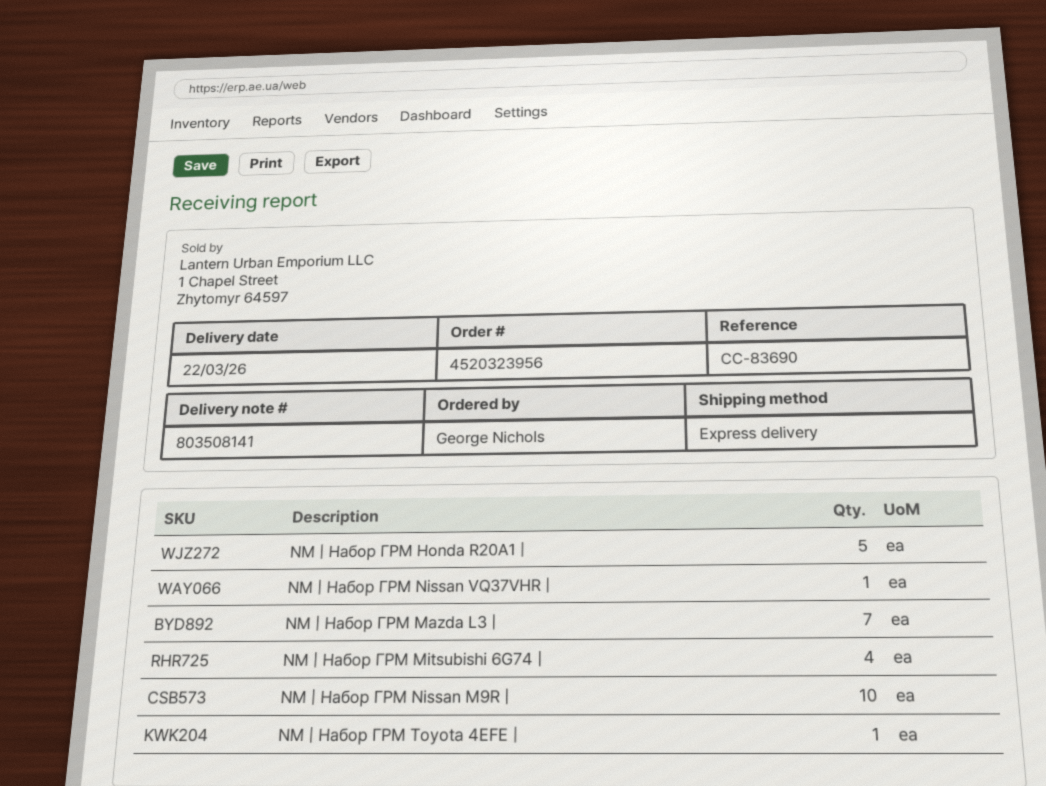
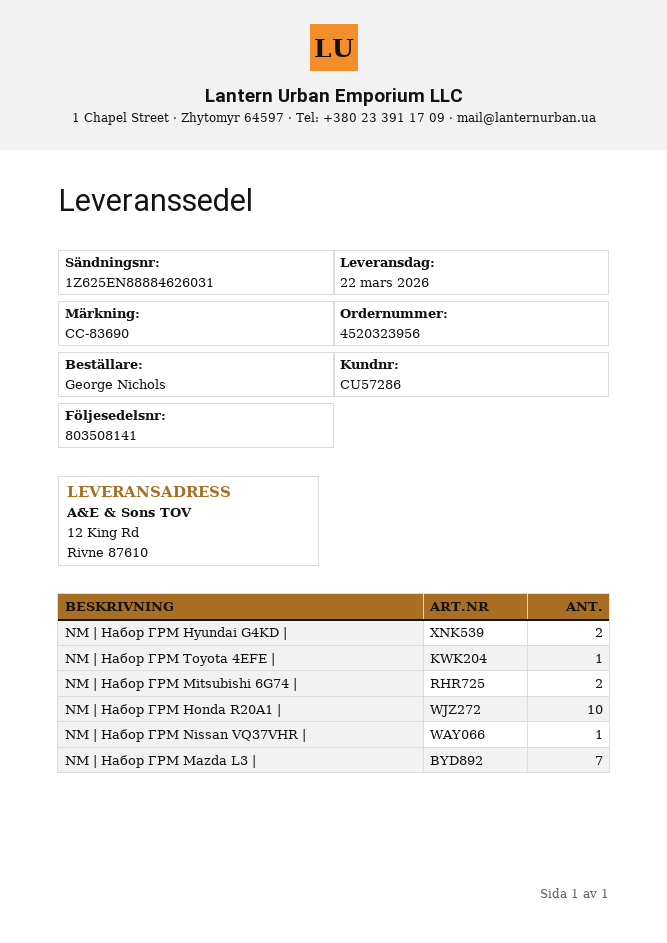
NM | Набор ГРМ Honda R20A1 |: 5 -> 10
NM | Набор ГРМ Mitsubishi 6G74 |: 4 -> 2
NM | Набор ГРМ Nissan M9R |: 10 -> none
NM | Набор ГРМ Hyundai G4KD |: none -> 2

